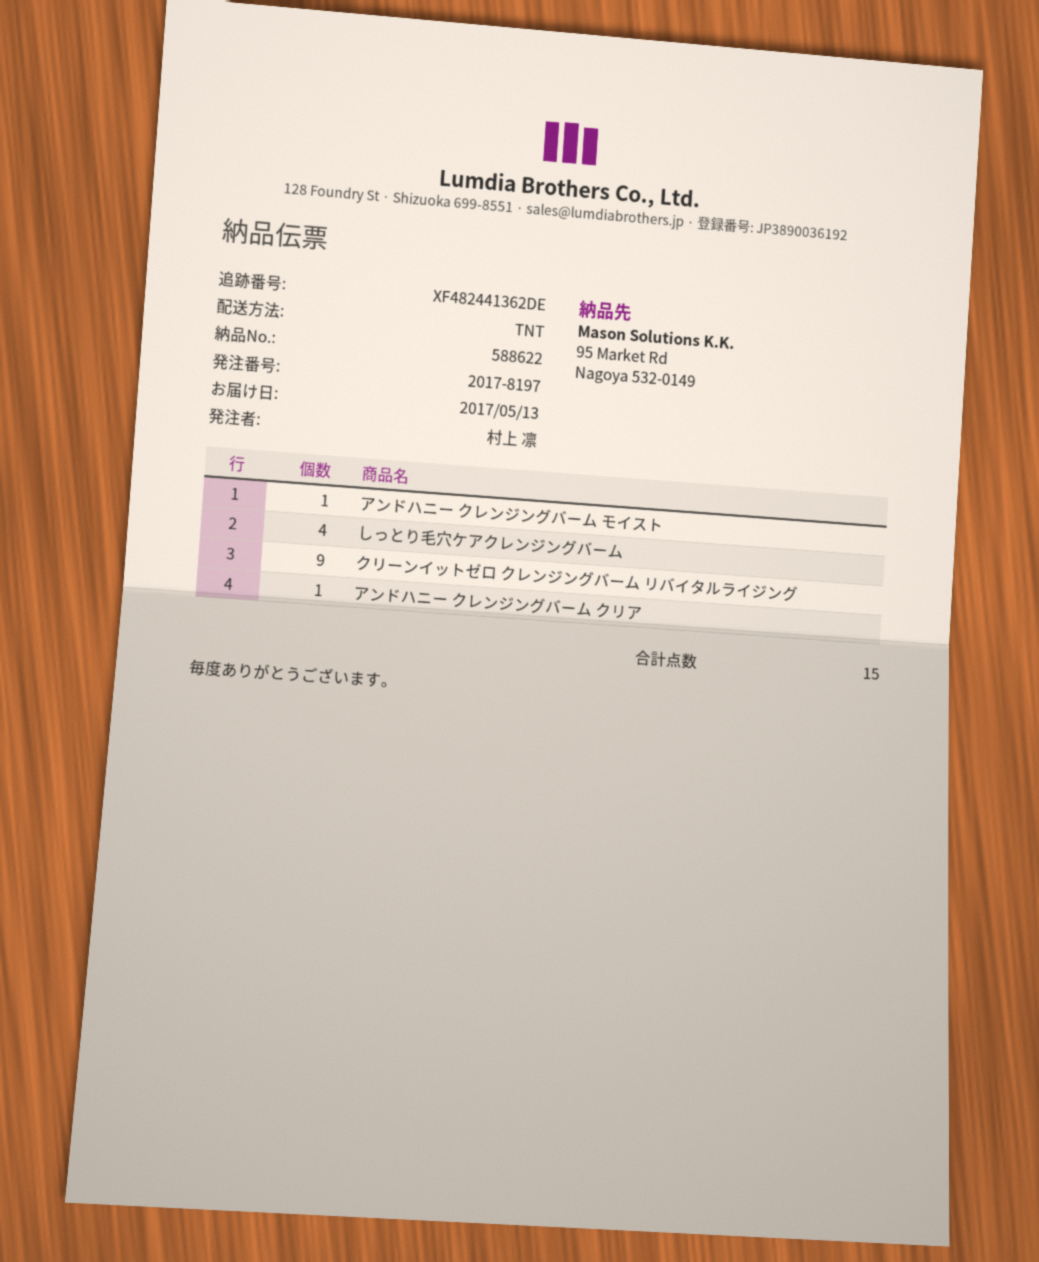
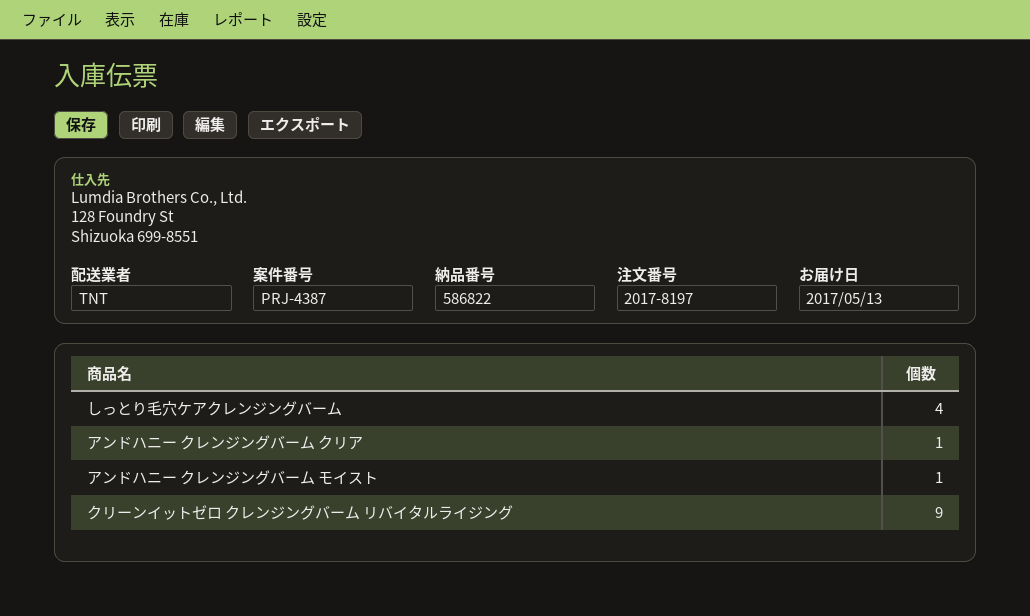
delivery note number: 588622 -> 586822

